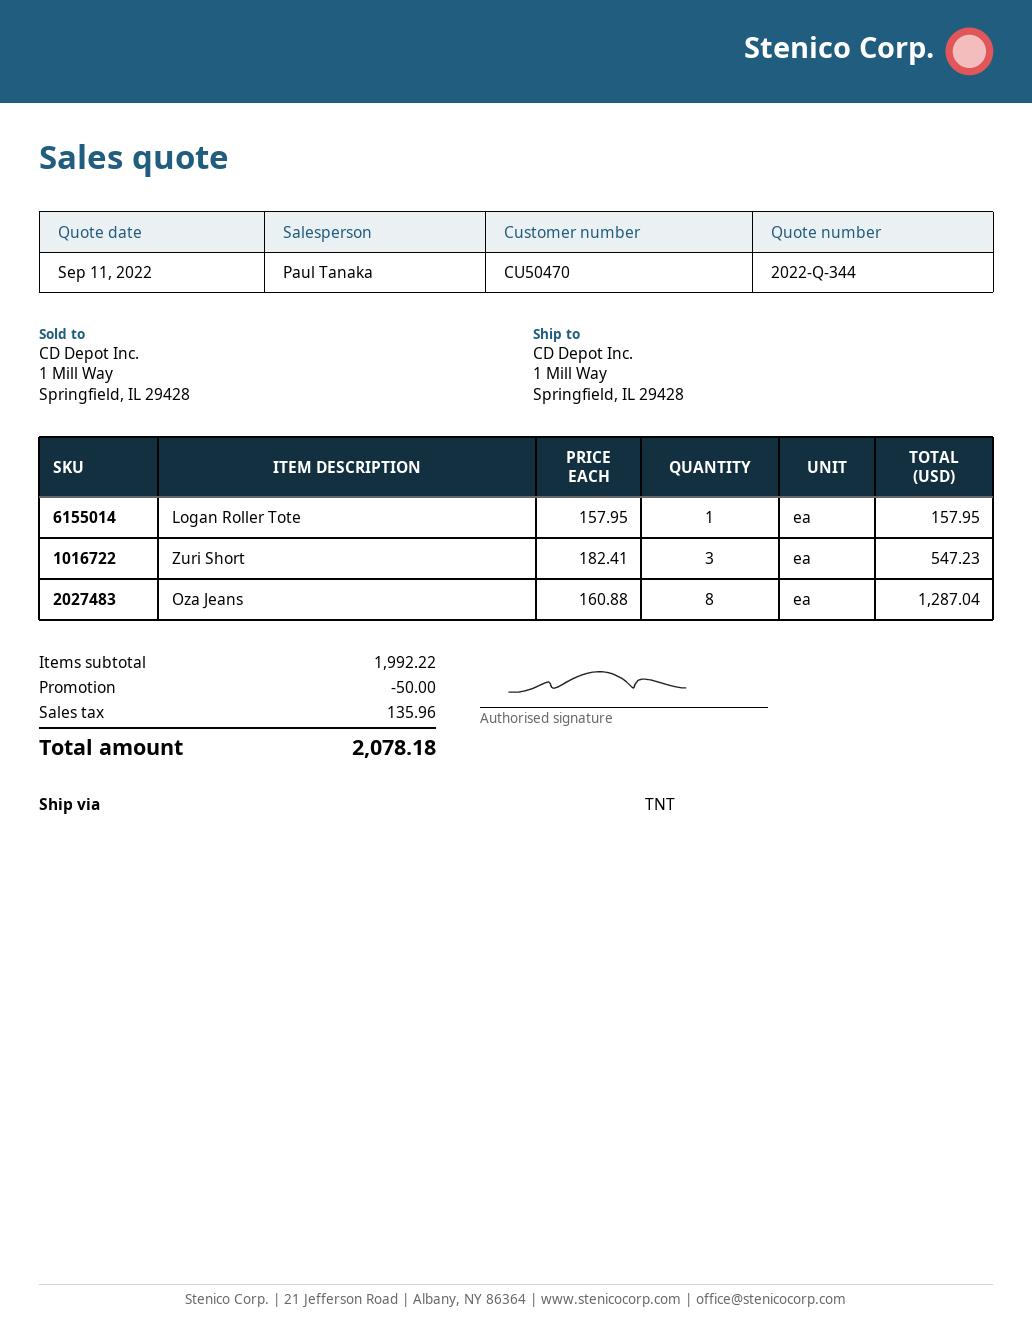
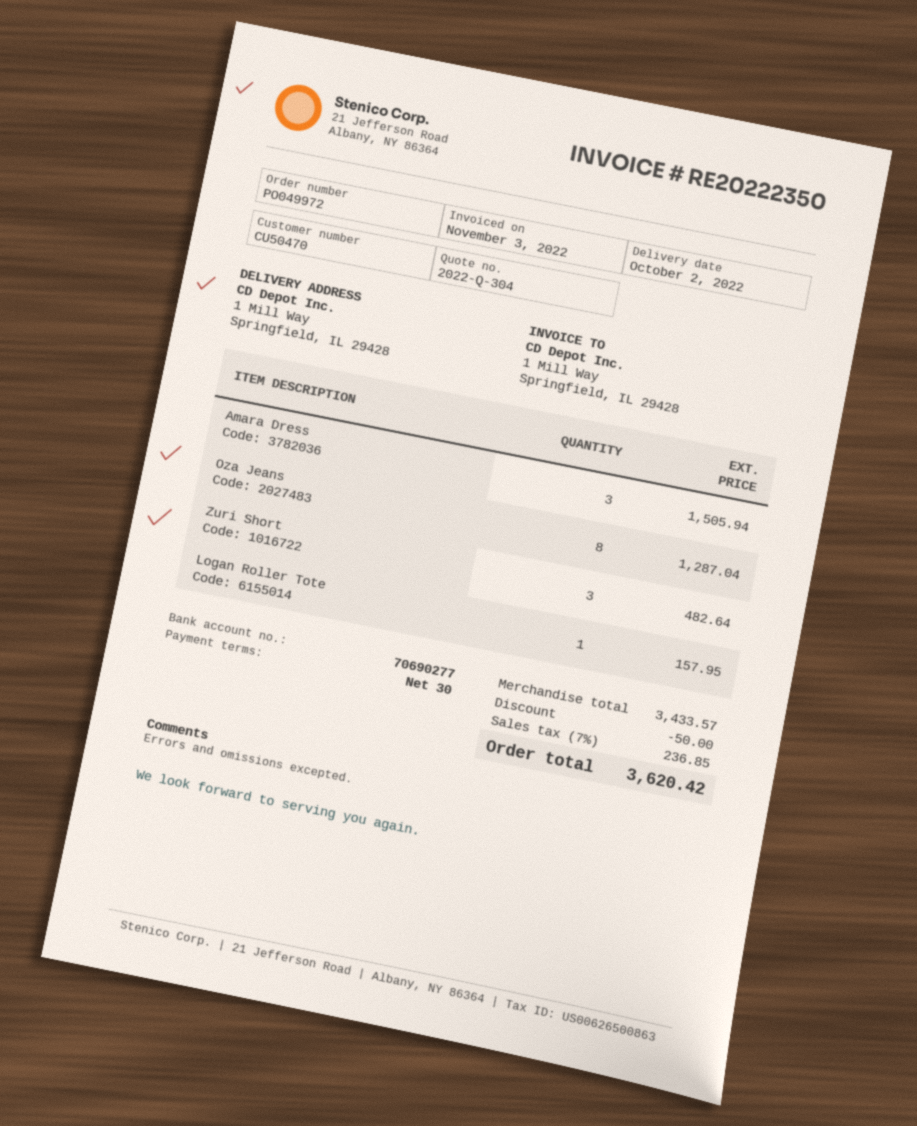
quote number: 2022-Q-344 -> 2022-Q-304
Zuri Short: 3 for 547.23 -> 3 for 482.64
Amara Dress: none -> 3 for 1505.94
subtotal: 1992.22 -> 3433.57
tax: 135.96 -> 236.85
total: 2078.18 -> 3620.42

